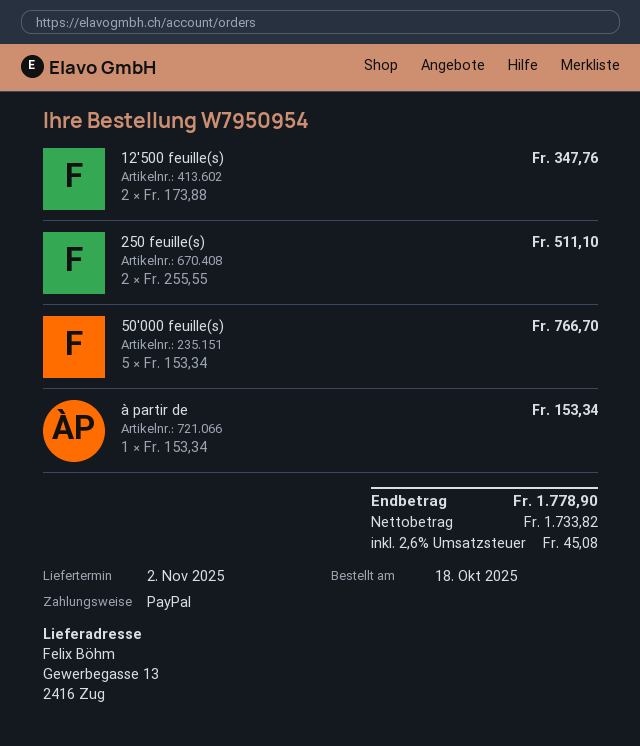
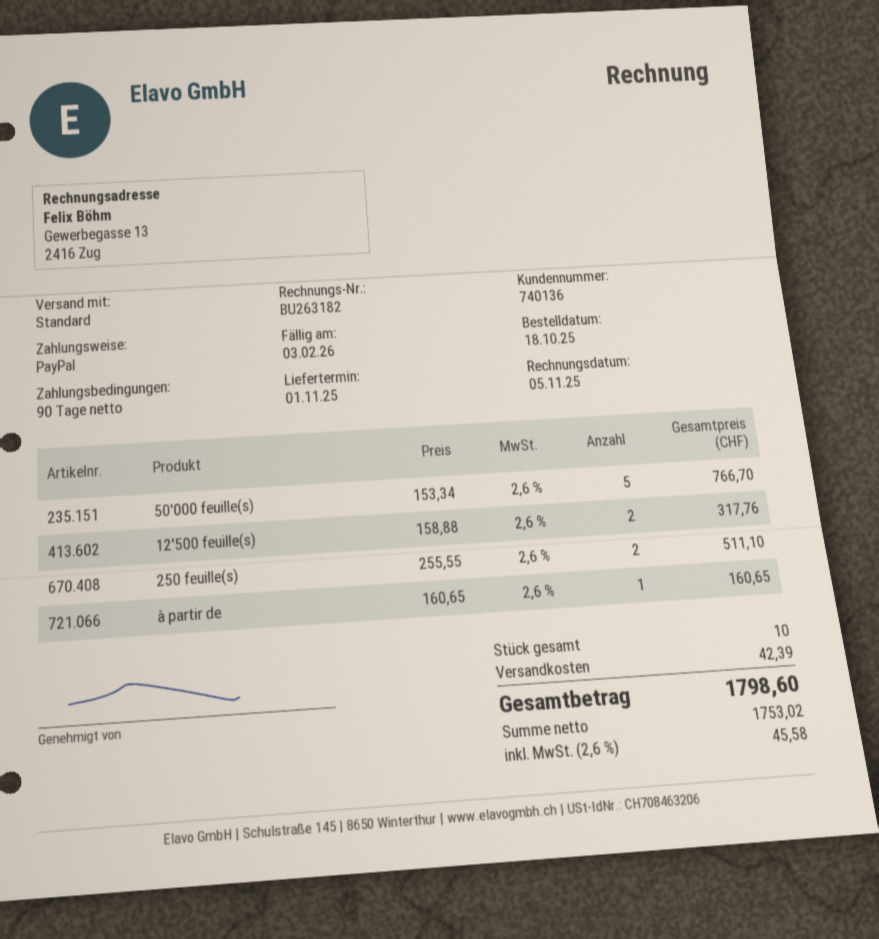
delivery date: 2025-11-02 -> 2025-11-01
12'500 feuille(s): 2 x 173.88 = 347.76 -> 2 x 158.88 = 317.76
à partir de: 1 x 153.34 = 153.34 -> 1 x 160.65 = 160.65
shipping: none -> 42.39
net: 1733.82 -> 1753.02
tax: 2.6% = 45.08 -> 2.6% = 45.58
total: 1778.90 -> 1798.60

